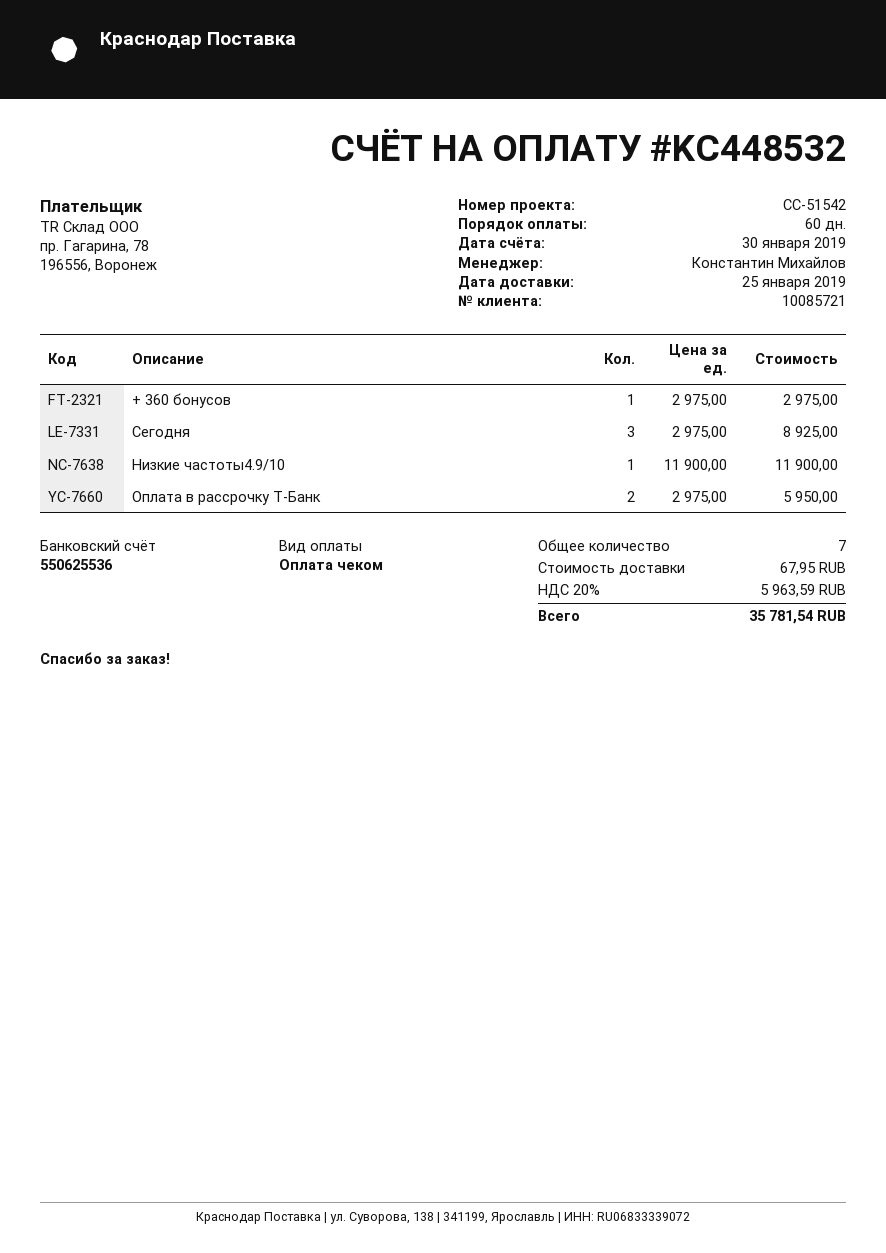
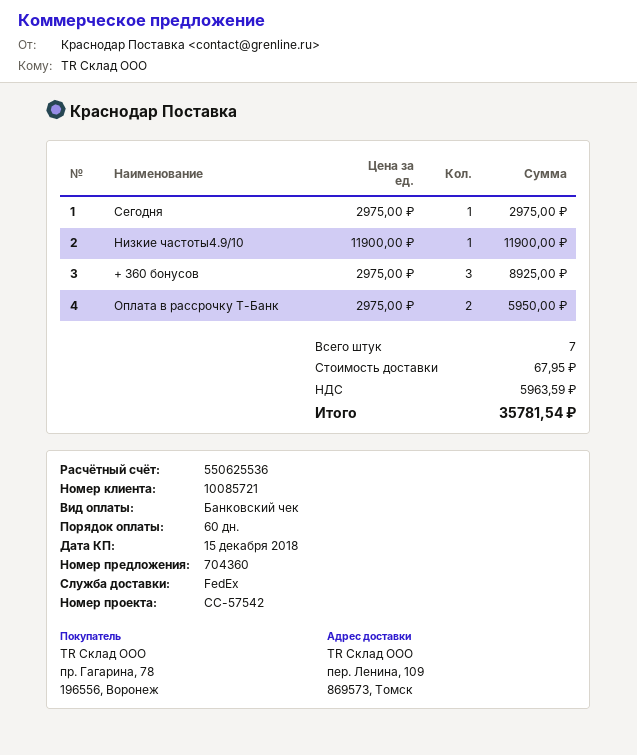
reference: CC-51542 -> CC-57542
+ 360 бонусов: 1 x 2975.00 = 2975.00 -> 3 x 2975.00 = 8925.00
Сегодня: 3 x 2975.00 = 8925.00 -> 1 x 2975.00 = 2975.00

